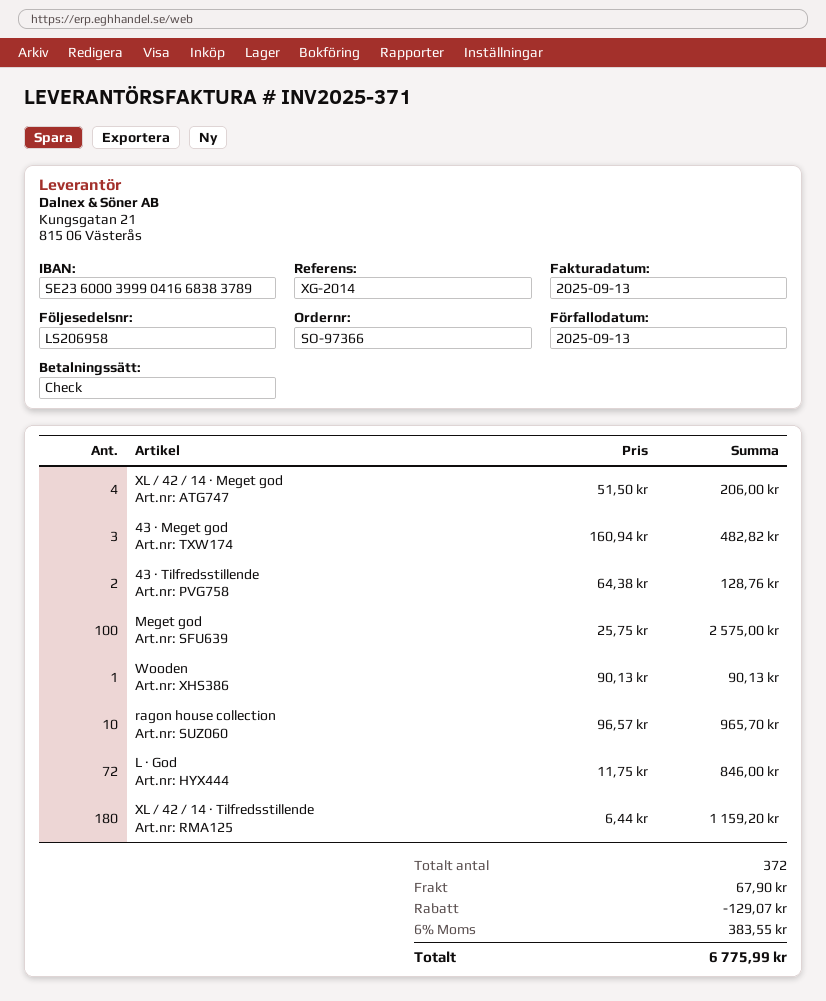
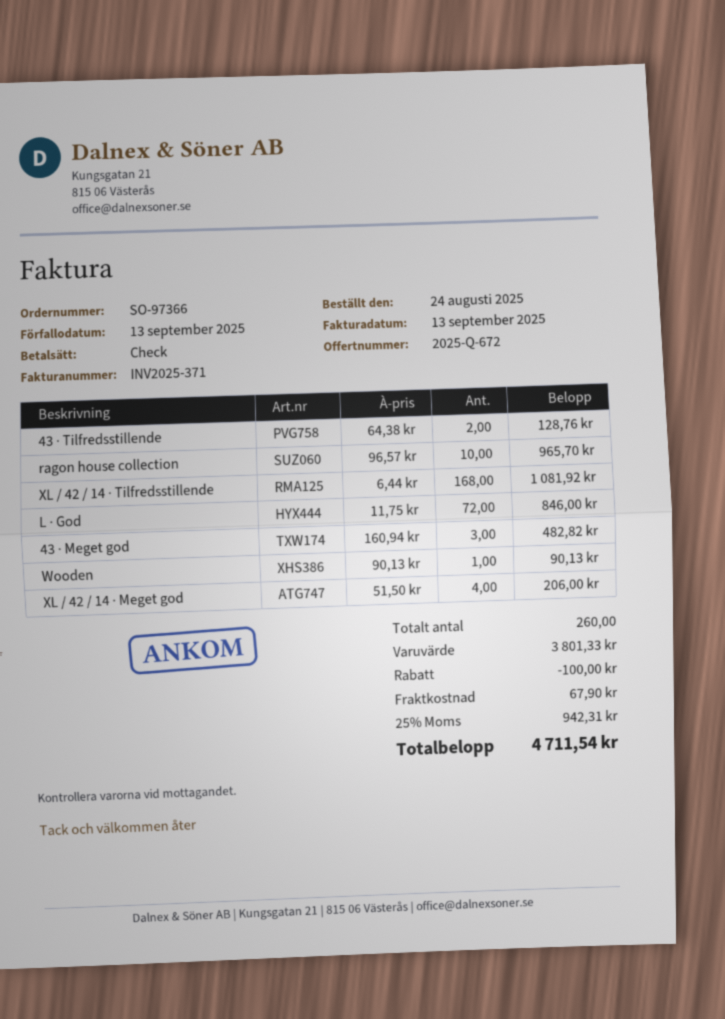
Meget god: 100 x 25.75 = 2575.00 -> none
XL / 42 / 14 · Tilfredsstillende: 180 x 6.44 = 1159.20 -> 168 x 6.44 = 1081.92
total quantity: 372 -> 260
discount: 129.07 -> 100.00
tax: 6% = 383.55 -> 25% = 942.31
total: 6775.99 -> 4711.54

